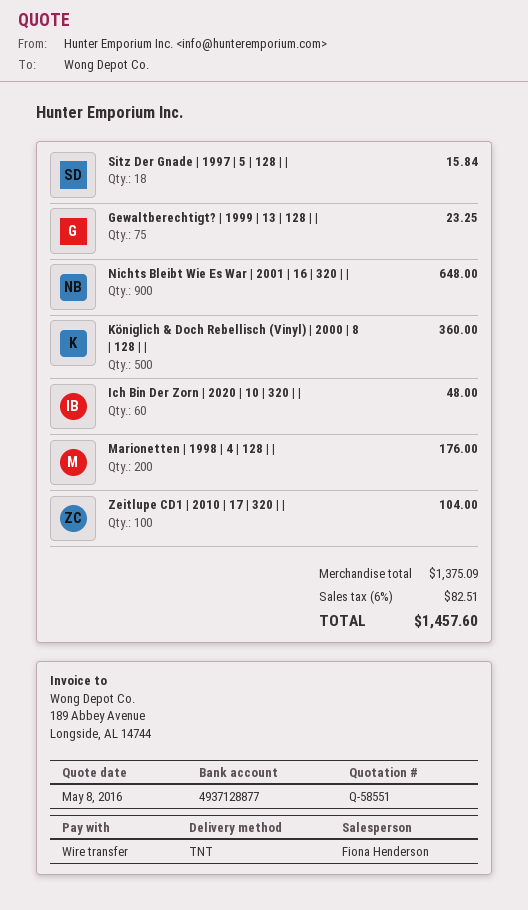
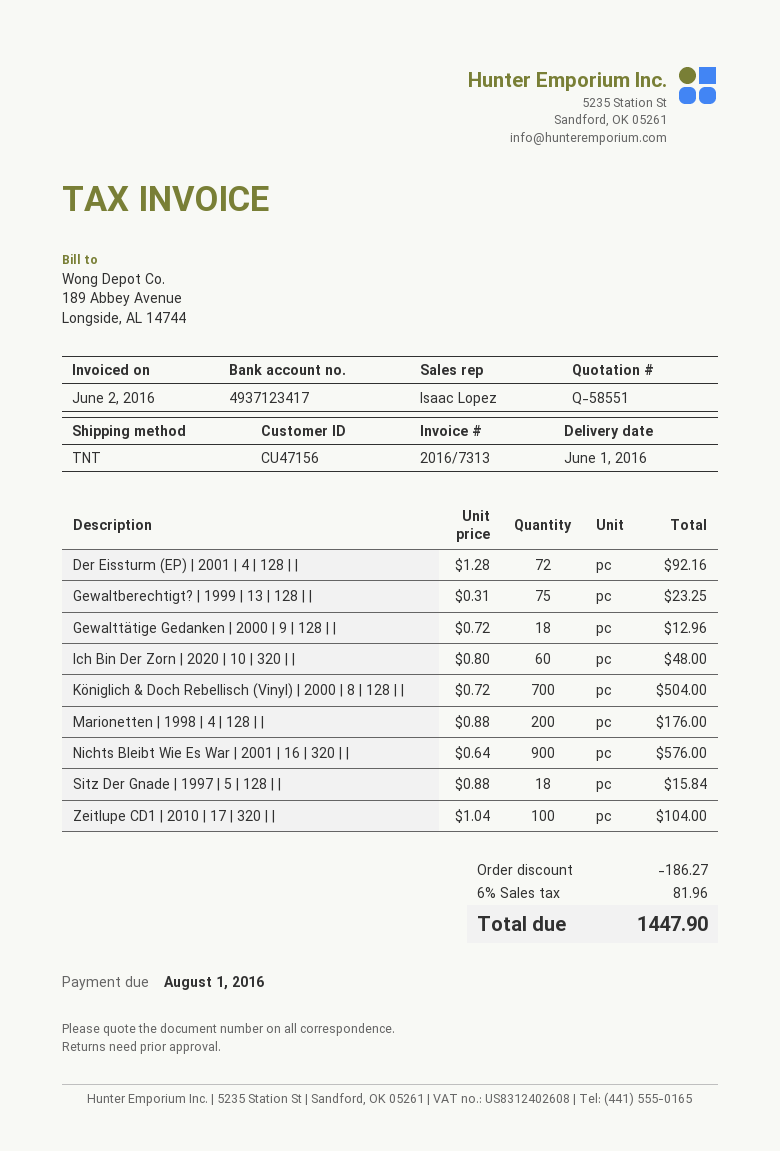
sales rep: Fiona Henderson -> Isaac Lopez
bank account: 4937128877 -> 4937123417
Nichts Bleibt Wie Es War | 2001 | 16 | 320 | |: 900 for 648.00 -> 900 for 576.00
Königlich & Doch Rebellisch (Vinyl) | 2000 | 8 | 128 | |: 500 for 360.00 -> 700 for 504.00
Der Eissturm (EP) | 2001 | 4 | 128 | |: none -> 72 for 92.16
Gewalttätige Gedanken | 2000 | 9 | 128 | |: none -> 18 for 12.96
discount: none -> 186.27
tax: 6% = 82.51 -> 6% = 81.96
total: 1457.60 -> 1447.90

